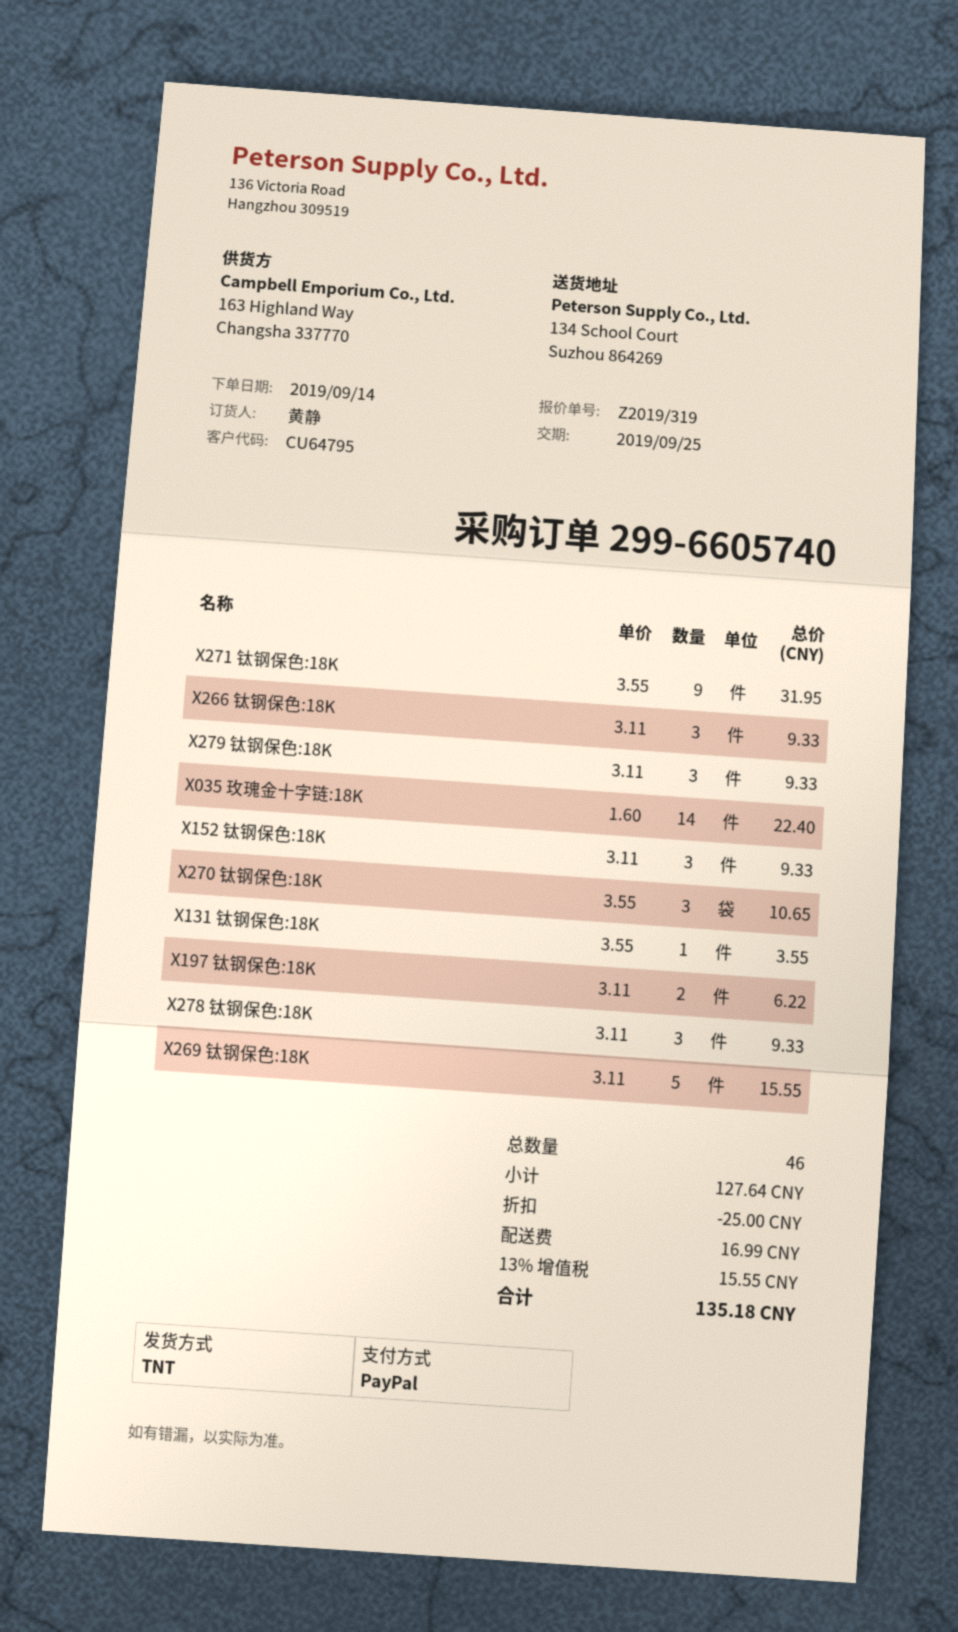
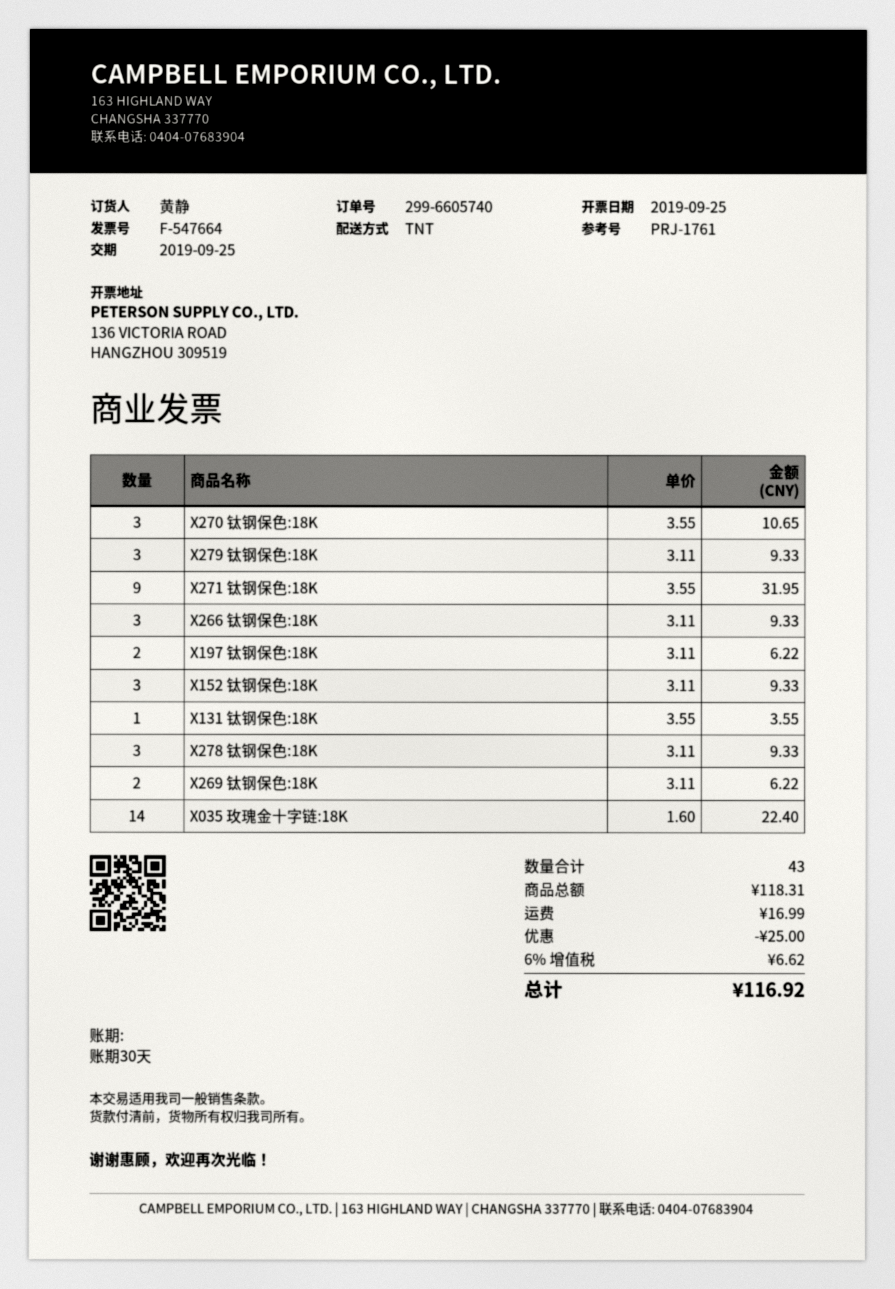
X269 钛钢保色:18K: 5 x 3.11 = 15.55 -> 2 x 3.11 = 6.22
total quantity: 46 -> 43
subtotal: 127.64 -> 118.31
tax: 13% = 15.55 -> 6% = 6.62
total: 135.18 -> 116.92

